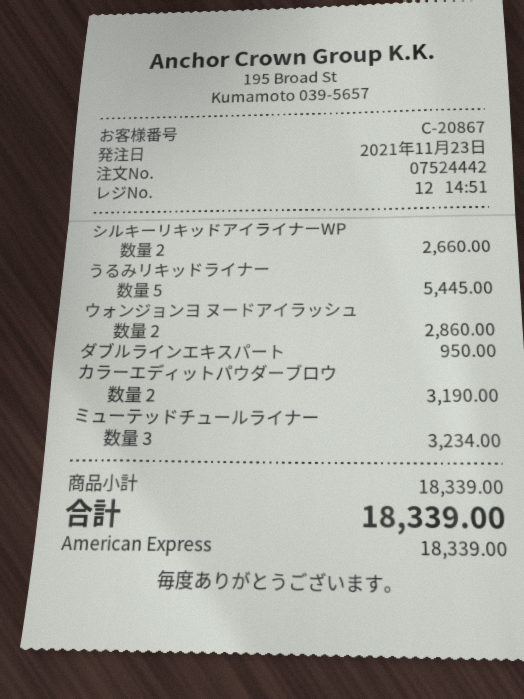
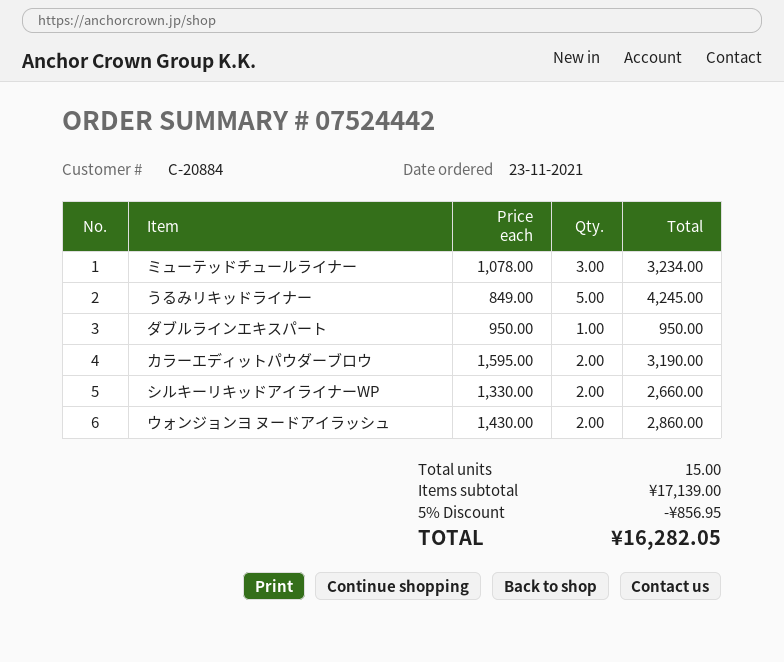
customer number: C-20867 -> C-20884
うるみリキッドライナー: 5 for 5445.00 -> 5 for 4245.00
subtotal: 18339.00 -> 17139.00
discount: none -> 5% = 856.95
total: 18339.00 -> 16282.05

